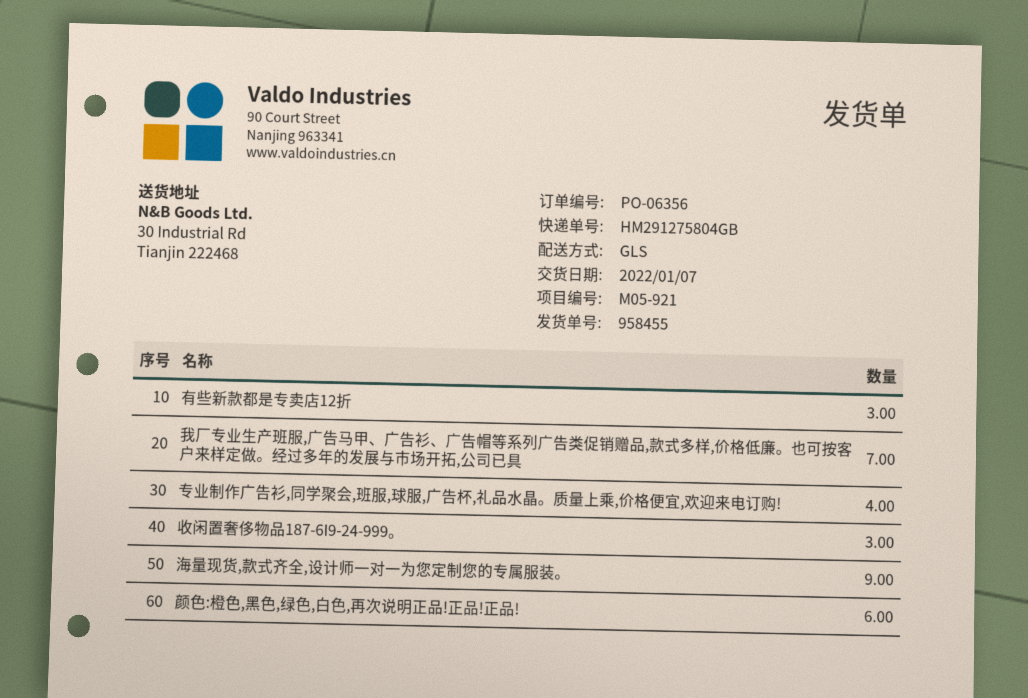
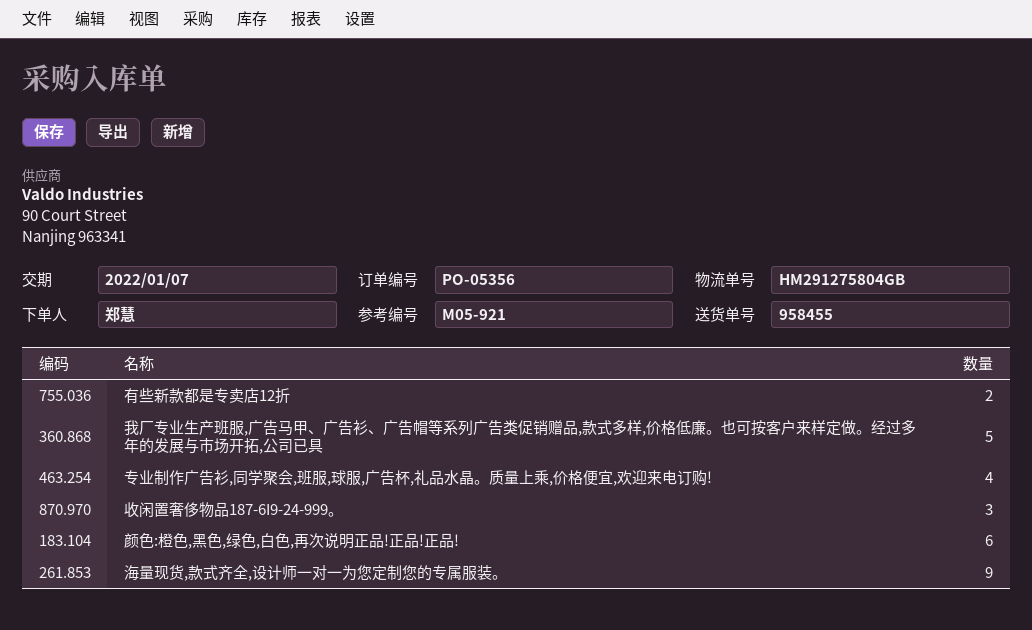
order number: PO-06356 -> PO-05356
有些新款都是专卖店12折: 3 -> 2
我厂专业生产班服,广告马甲、广告衫、广告帽等系列广告类促销赠品,款式多样,价格低廉。也可按客户来样定做。经过多年的发展与市场开拓,公司已具: 7 -> 5

